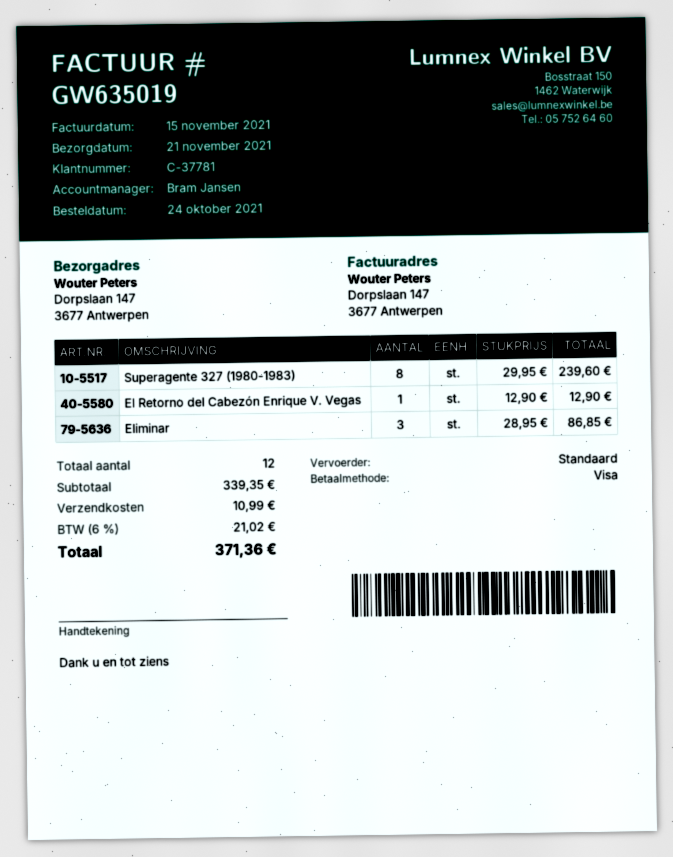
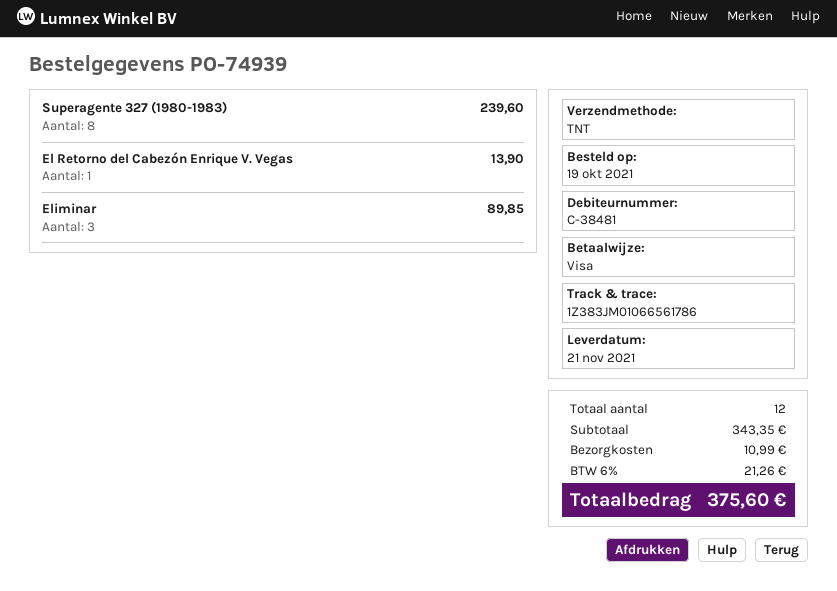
order date: 2021-10-24 -> 2021-10-19
customer number: C-37781 -> C-38481
shipping method: standard -> TNT
El Retorno del Cabezón Enrique V. Vegas: 1 for 12.90 -> 1 for 13.90
Eliminar: 3 for 86.85 -> 3 for 89.85
subtotal: 339.35 -> 343.35
tax: 6% = 21.02 -> 6% = 21.26
total: 371.36 -> 375.60

